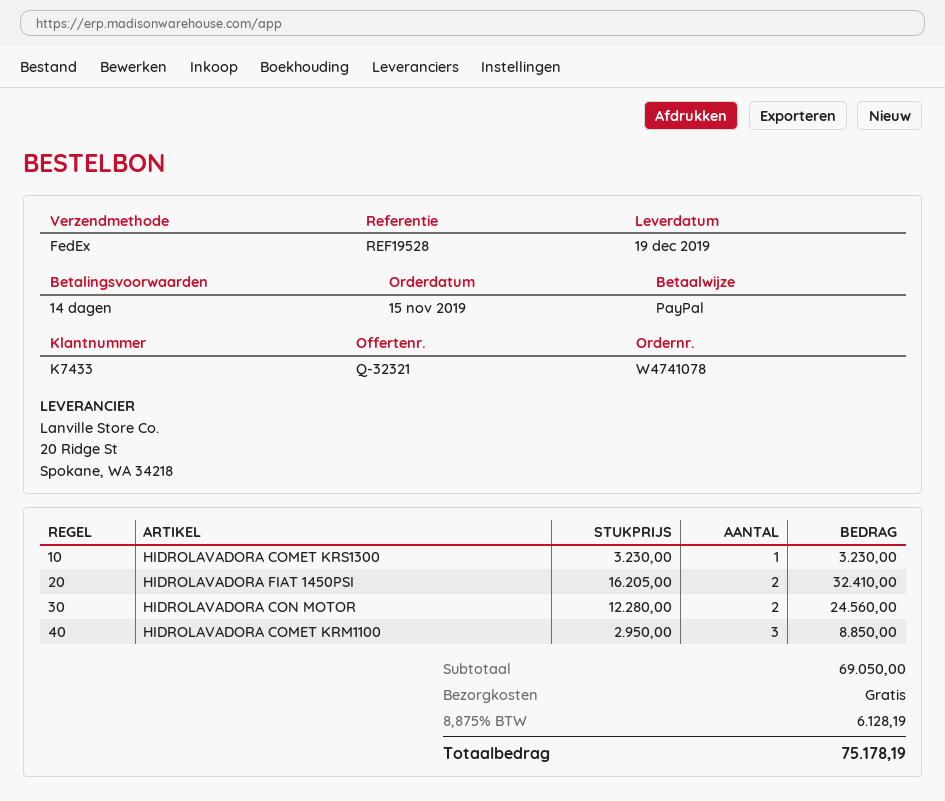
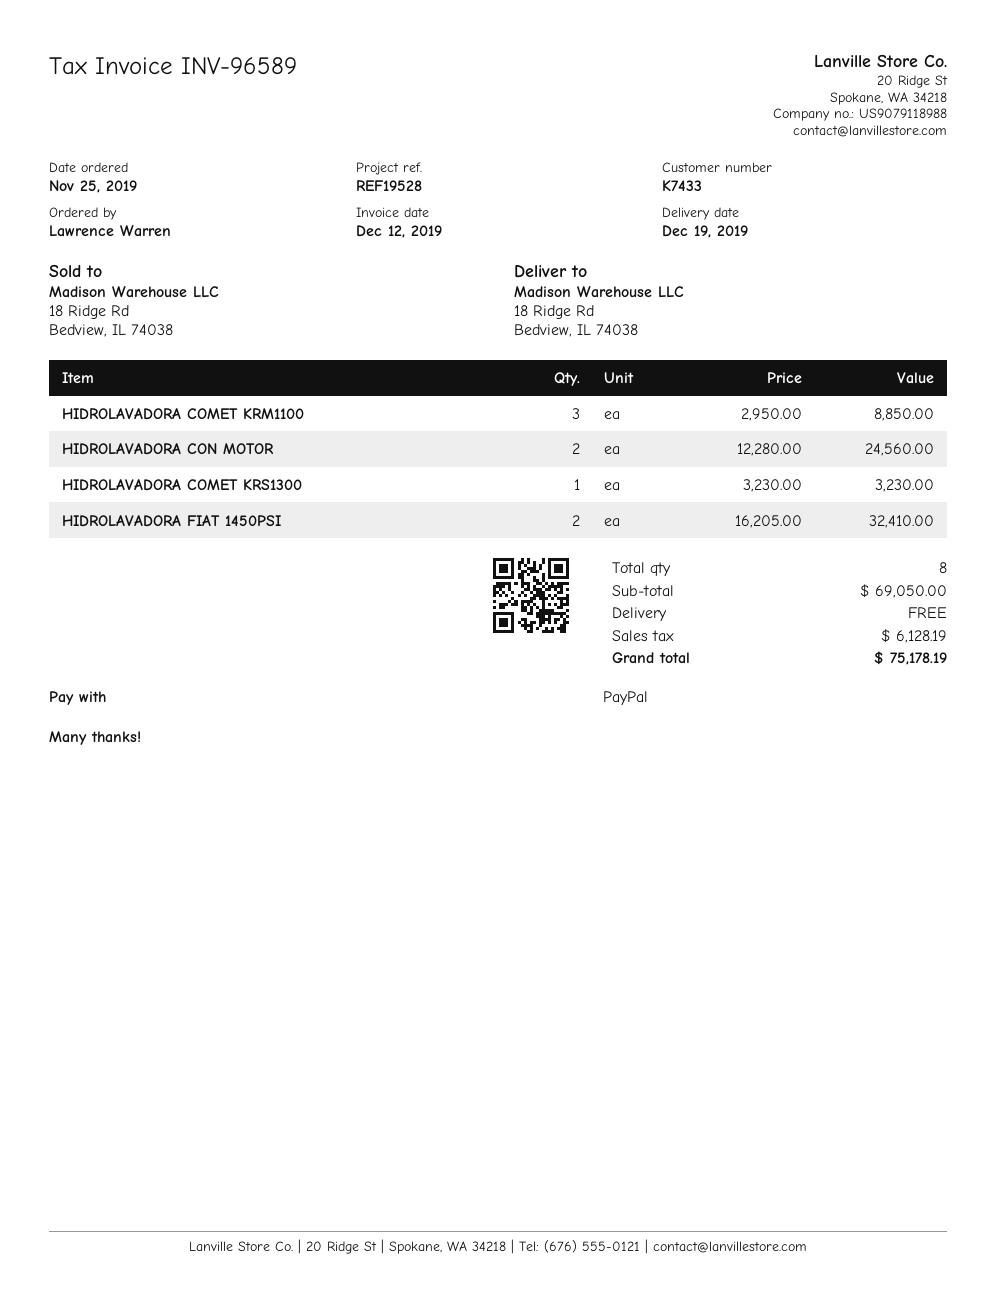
order date: 2019-11-15 -> 2019-11-25

